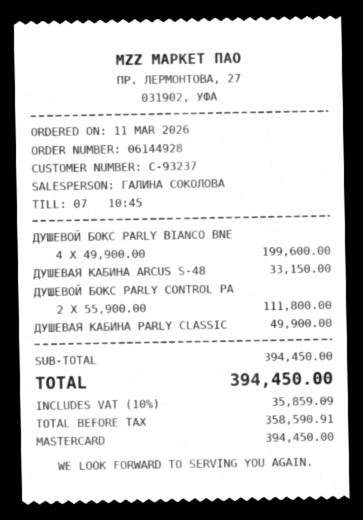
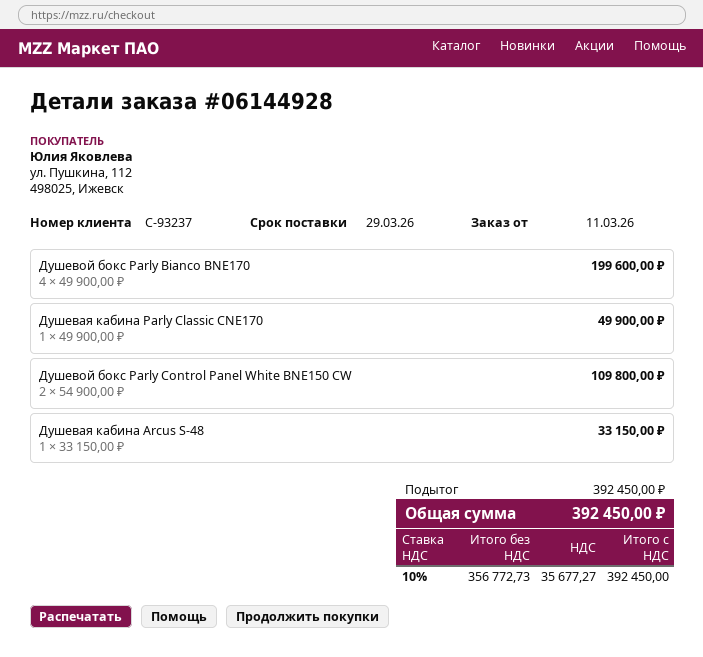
ДУШЕВОЙ БОКС PARLY CONTROL PA: 2 x 55900.00 = 111800.00 -> 2 x 54900.00 = 109800.00
subtotal: 394450.00 -> 392450.00
net: 358590.91 -> 356772.73
tax: 10% = 35859.09 -> 10% = 35677.27
total: 394450.00 -> 392450.00

